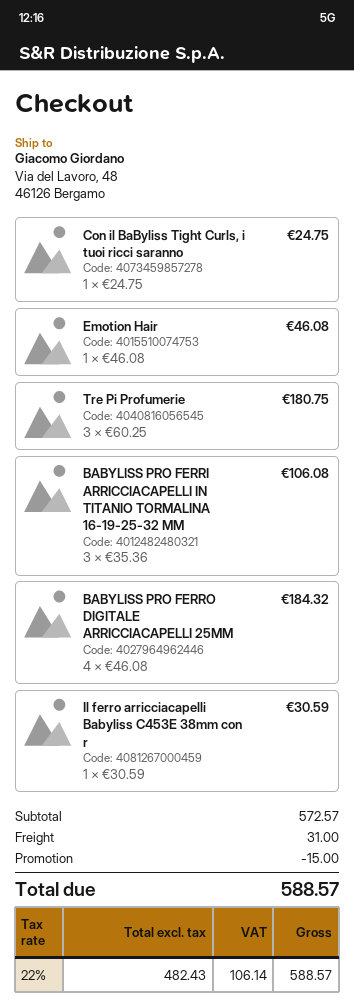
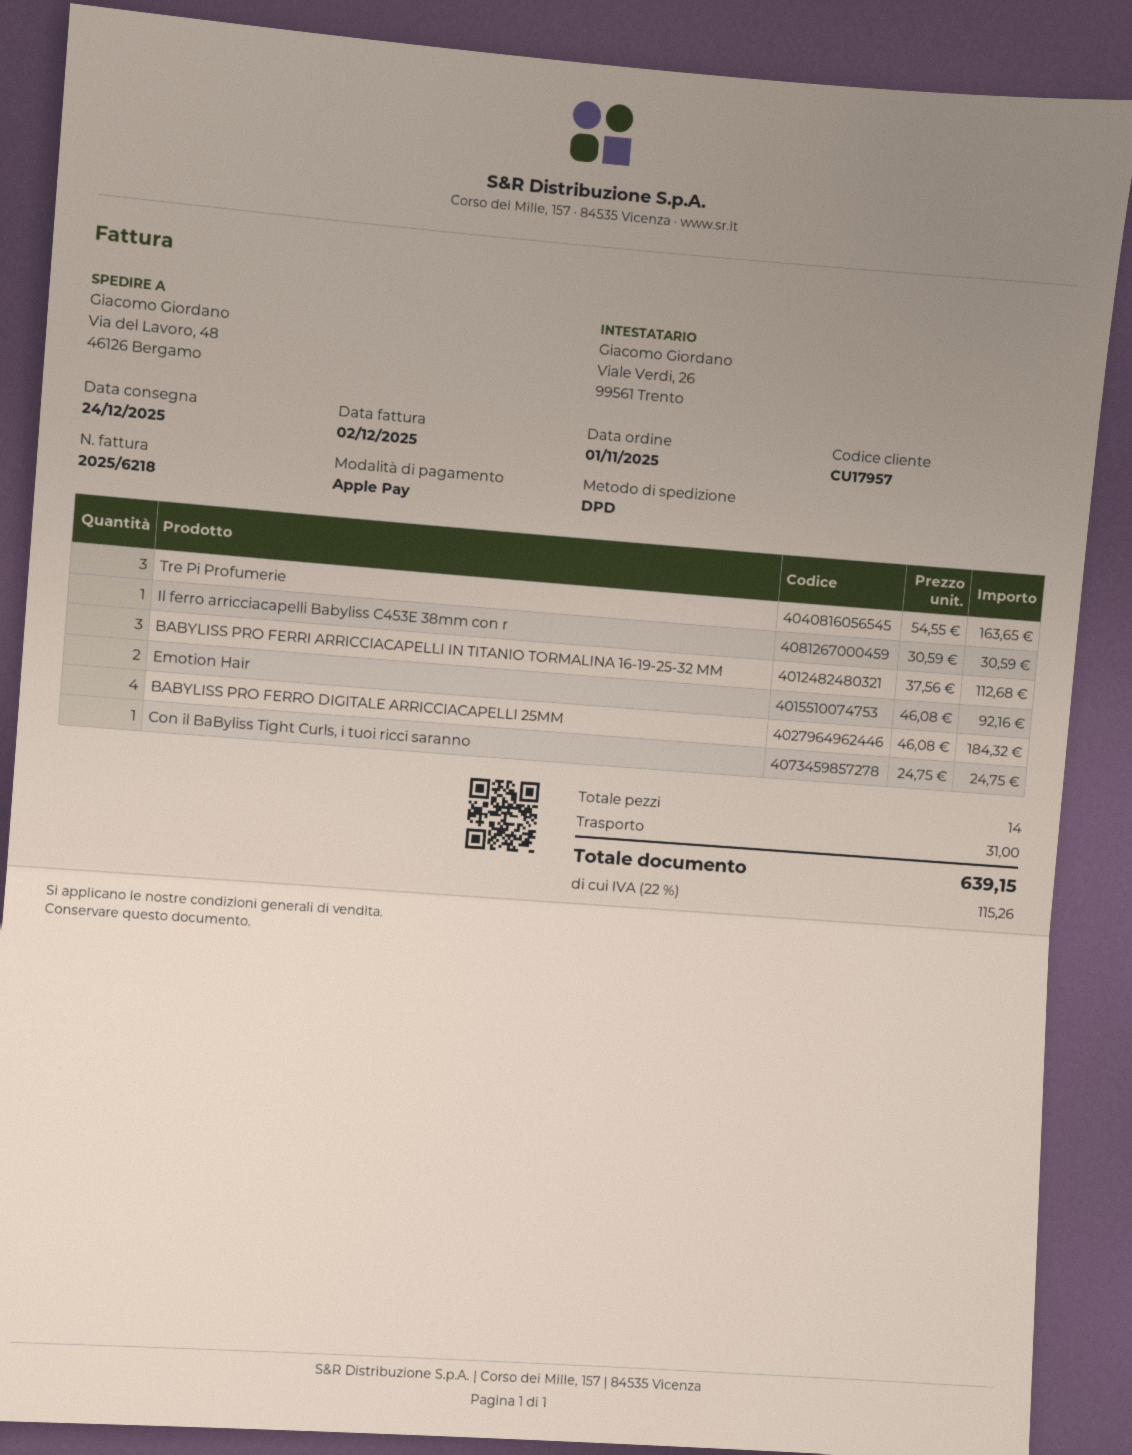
Emotion Hair: 1 x 46.08 = 46.08 -> 2 x 46.08 = 92.16
Tre Pi Profumerie: 3 x 60.25 = 180.75 -> 3 x 54.55 = 163.65
BABYLISS PRO FERRI ARRICCIACAPELLI IN TITANIO TORMALINA 16-19-25-32 MM: 3 x 35.36 = 106.08 -> 3 x 37.56 = 112.68
discount: 15.00 -> none
tax: 22% = 106.14 -> 22% = 115.26
total: 588.57 -> 639.15

